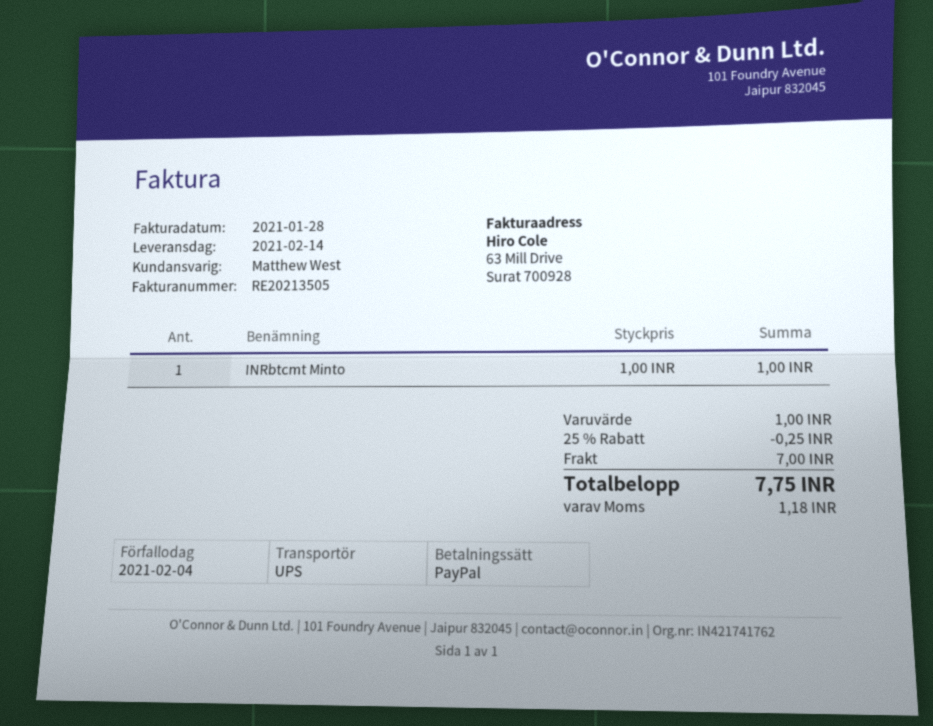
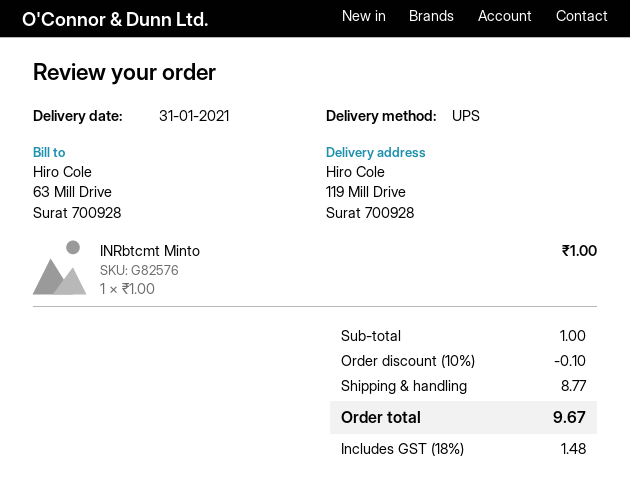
delivery date: 2021-02-14 -> 2021-01-31
discount: 25% = 0.25 -> 10% = 0.10
shipping: 7.00 -> 8.77
tax: 1.18 -> 1.48
total: 7.75 -> 9.67

